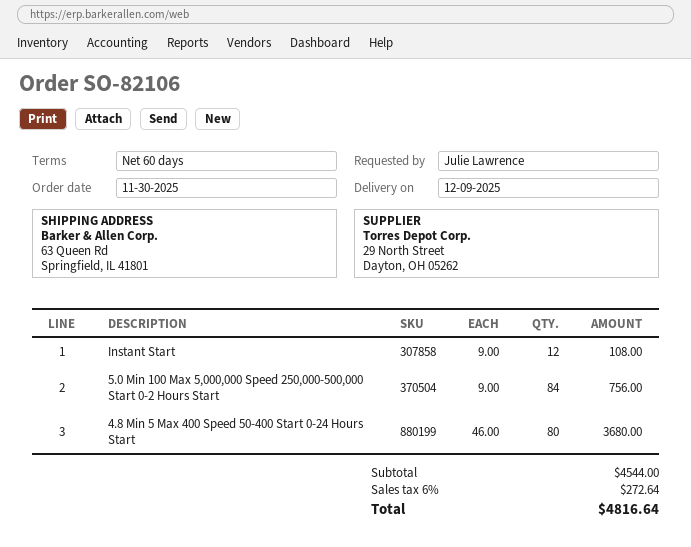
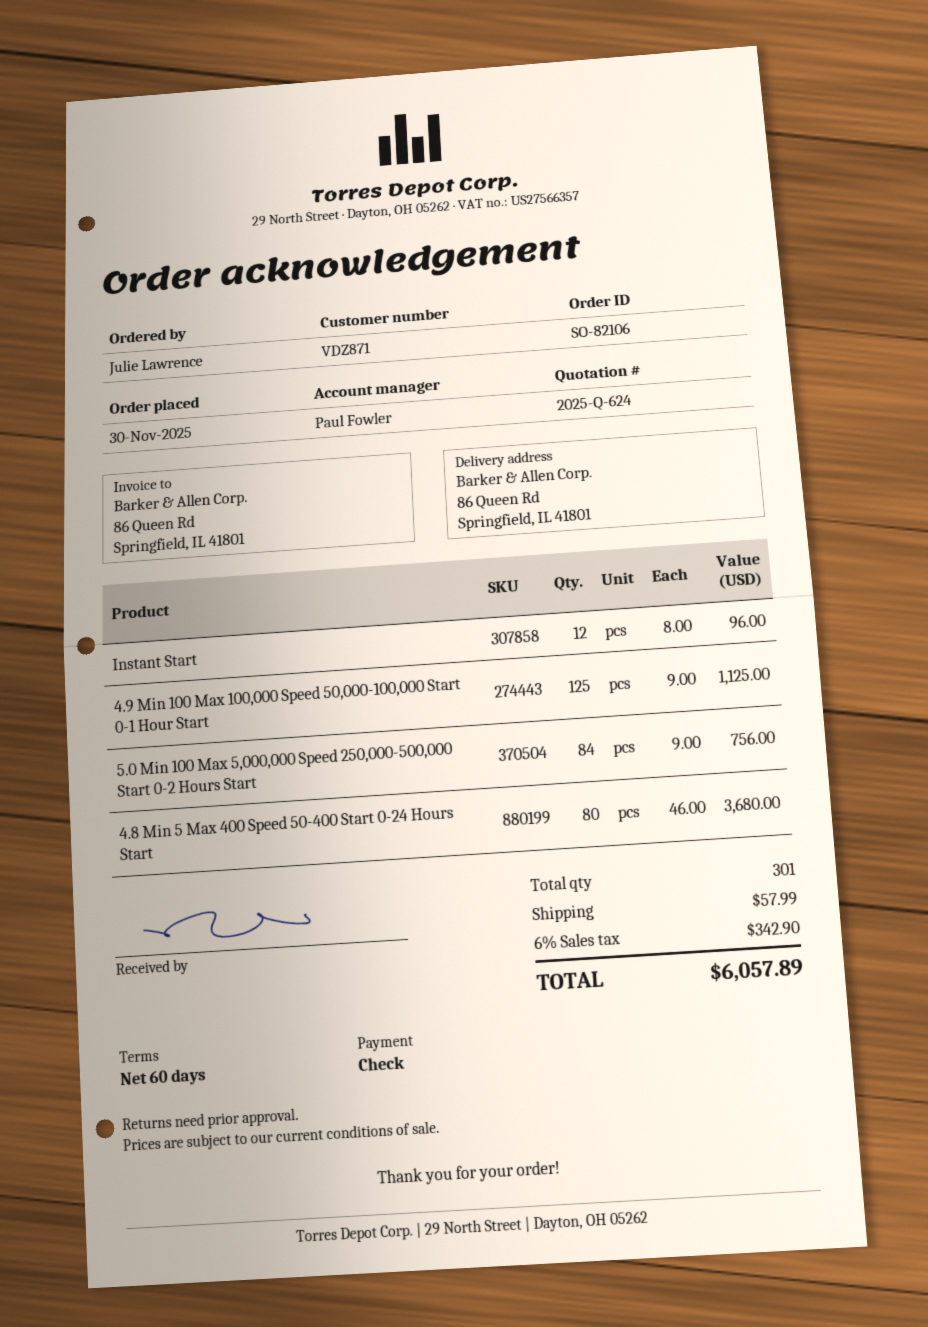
ship to: 63 Queen Rd, Springfield, IL 41801 -> 86 Queen Rd, Springfield, IL 41801
Instant Start: 12 x 9.00 = 108.00 -> 12 x 8.00 = 96.00
4.9 Min 100 Max 100,000 Speed 50,000-100,000 Start 0-1 Hour Start: none -> 125 x 9.00 = 1125.00
shipping: none -> 57.99
tax: 6% = 272.64 -> 6% = 342.90
total: 4816.64 -> 6057.89

